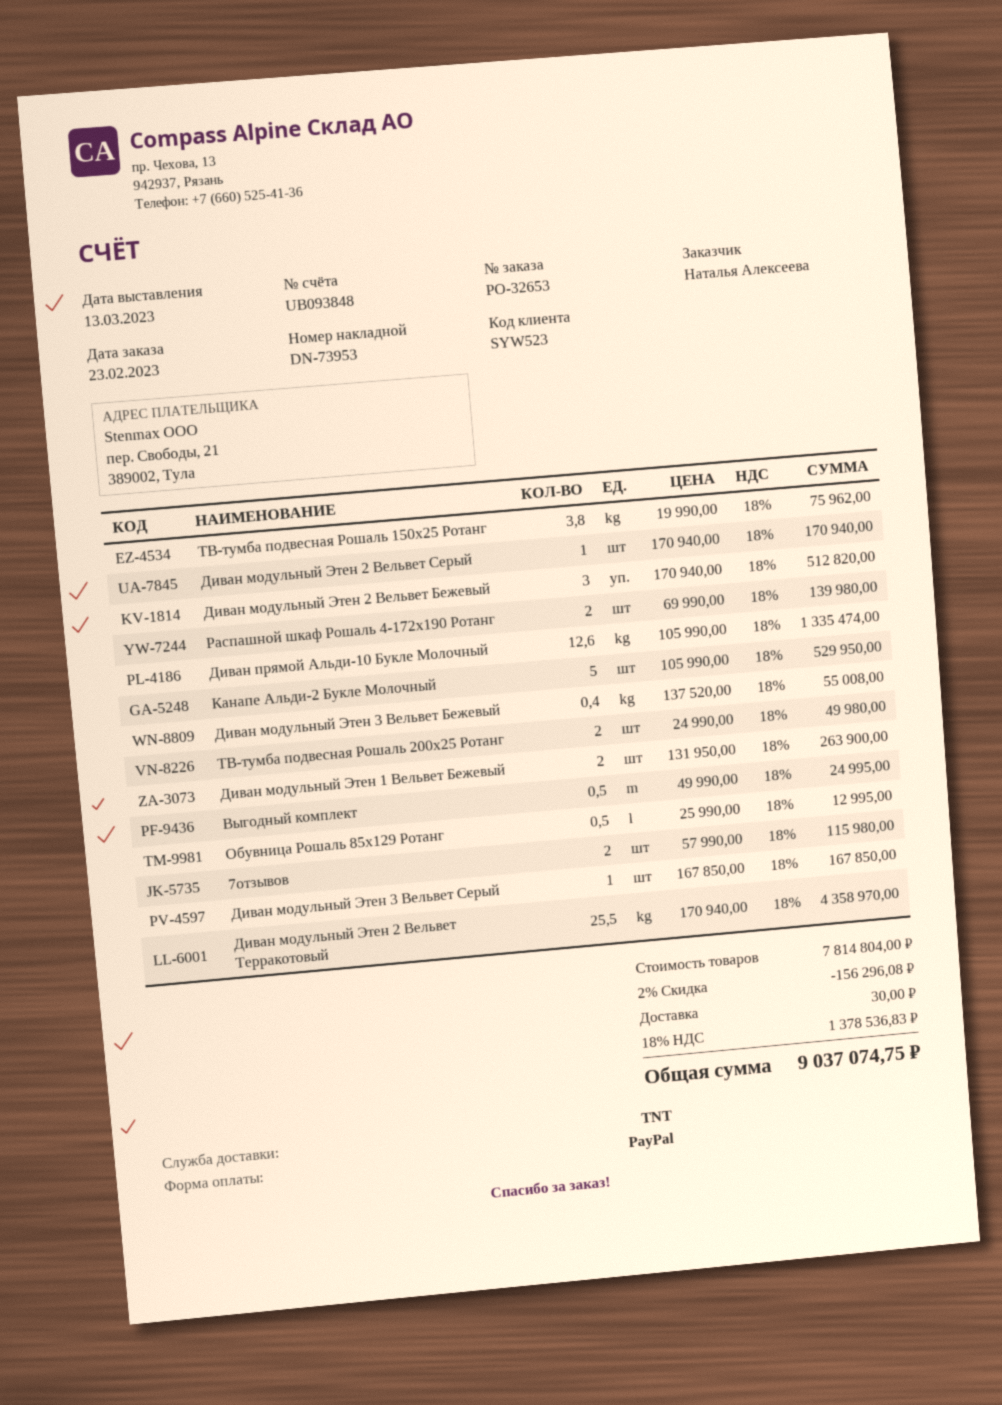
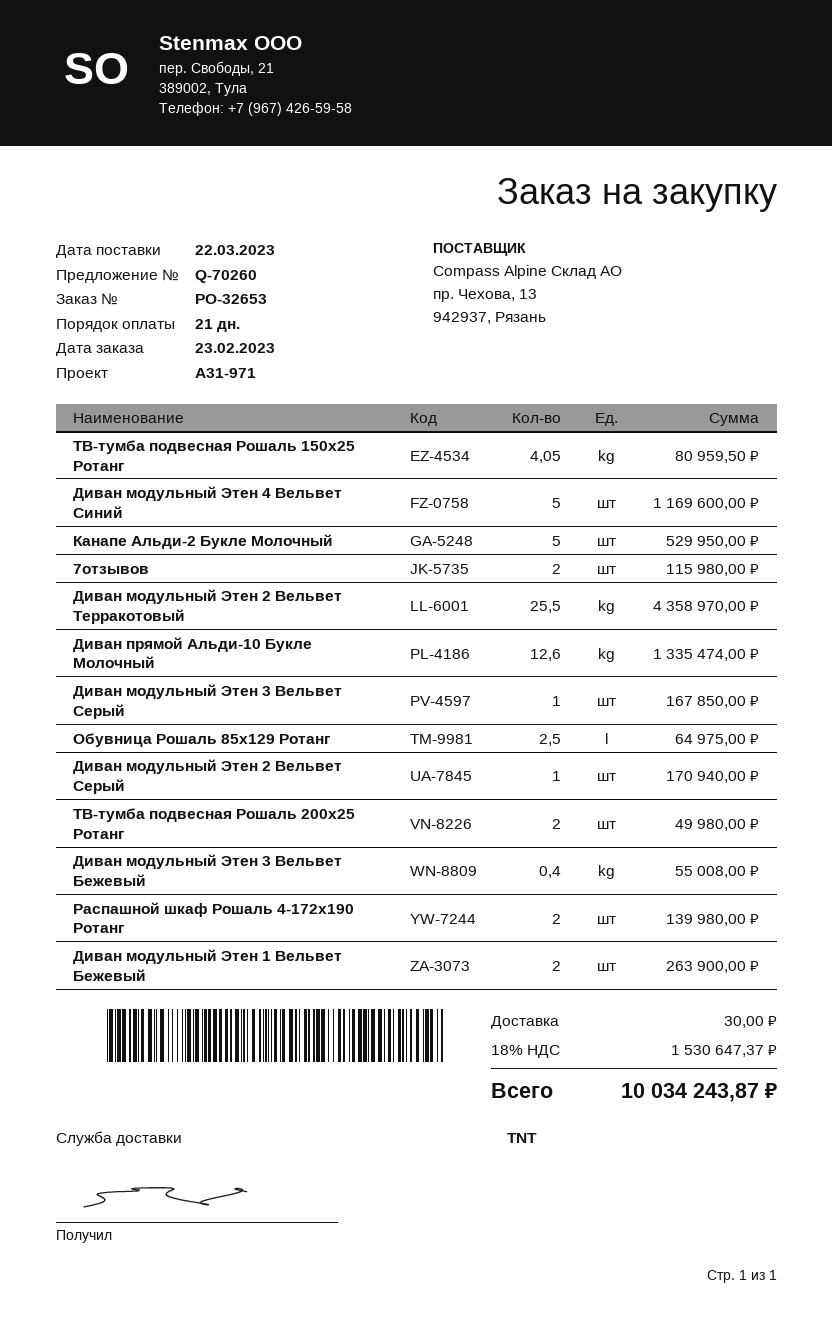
ТВ-тумба подвесная Рошаль 150x25 Ротанг: 3.8 for 75962.00 -> 4.05 for 80959.50
Диван модульный Этен 2 Вельвет Бежевый: 3 for 512820.00 -> none
Выгодный комплект: 0.5 for 24995.00 -> none
Обувница Рошаль 85x129 Ротанг: 0.5 for 12995.00 -> 2.5 for 64975.00
Диван модульный Этен 4 Вельвет Синий: none -> 5 for 1169600.00
discount: 2% = 156296.08 -> none
tax: 18% = 1378536.83 -> 18% = 1530647.37
total: 9037074.75 -> 10034243.87

